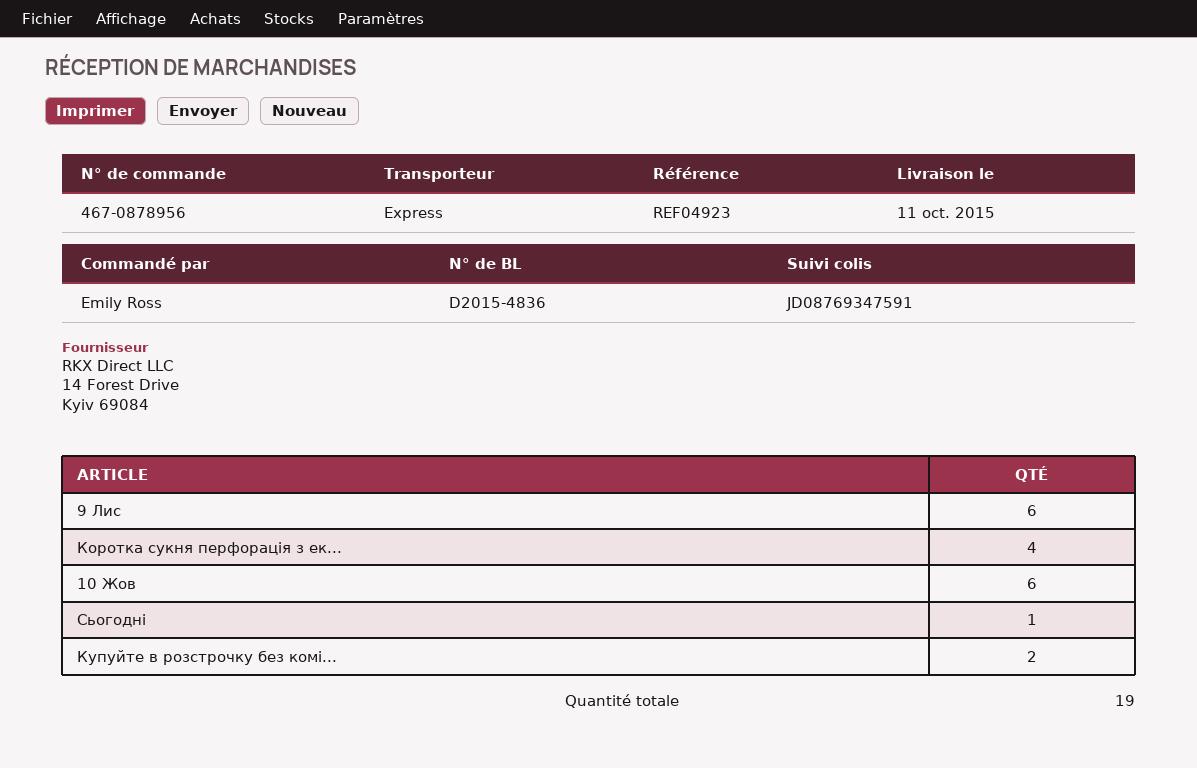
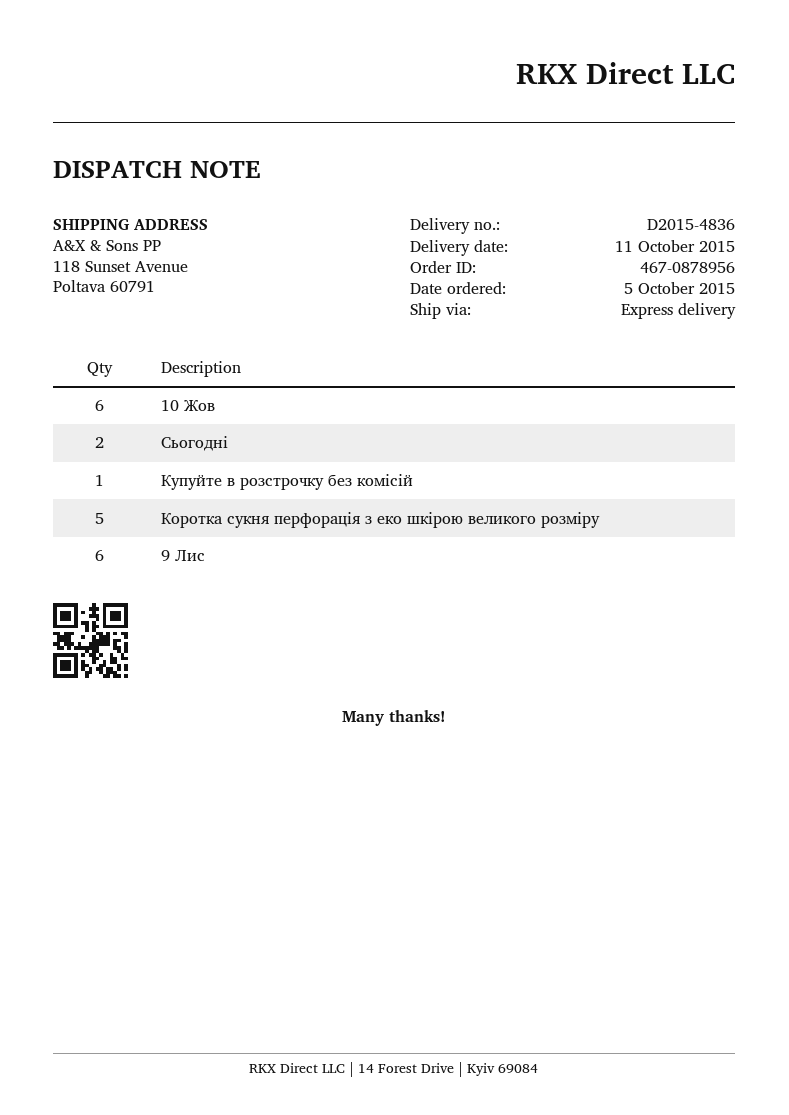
Коротка сукня перфорація з ек...: 4 -> 5
Сьогодні: 1 -> 2
Купуйте в розстрочку без комі...: 2 -> 1

